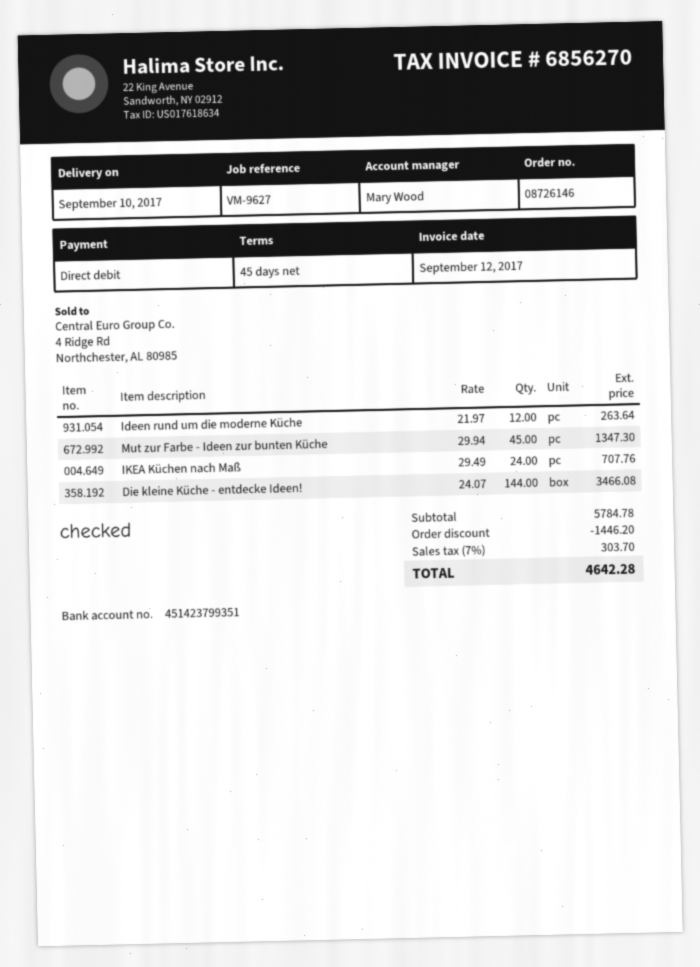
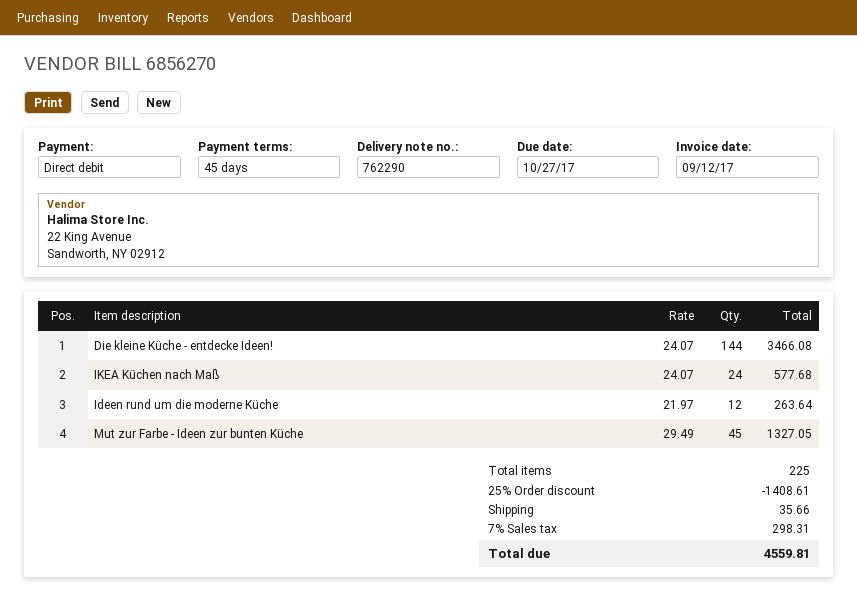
Mut zur Farbe - Ideen zur bunten Küche: 45 x 29.94 = 1347.30 -> 45 x 29.49 = 1327.05
IKEA Küchen nach Maß: 24 x 29.49 = 707.76 -> 24 x 24.07 = 577.68
discount: 1446.20 -> 1408.61
shipping: none -> 35.66
tax: 7% = 303.70 -> 7% = 298.31
total: 4642.28 -> 4559.81

